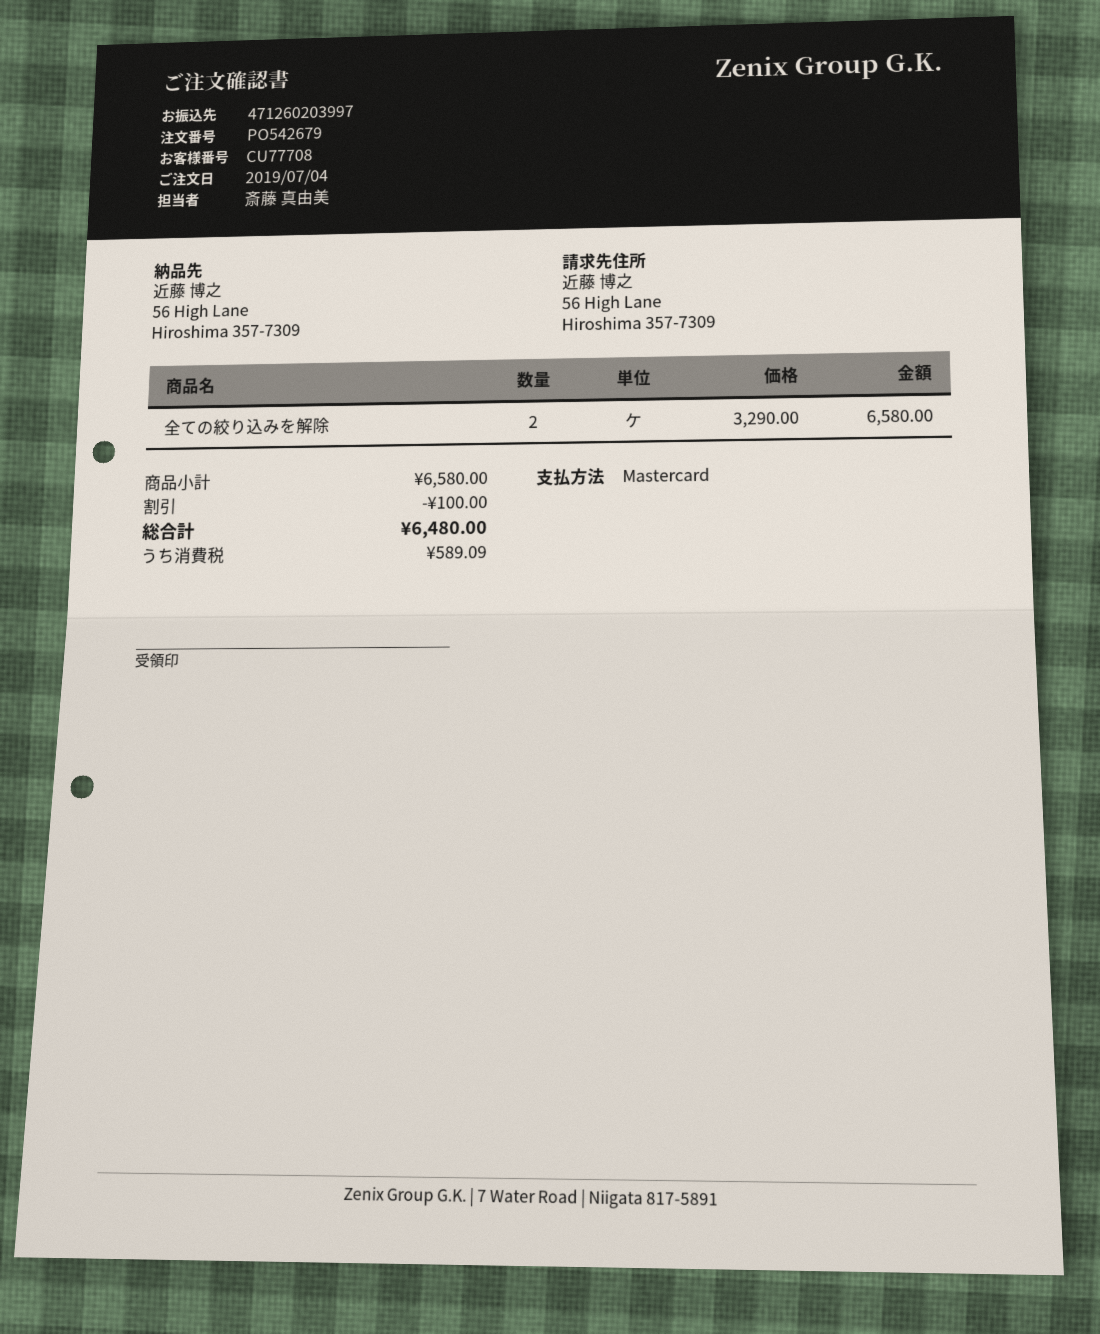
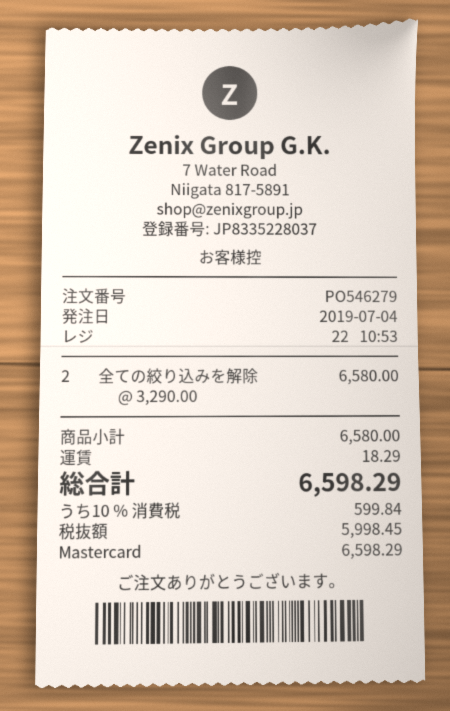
order number: PO542679 -> PO546279
discount: 100.00 -> none
shipping: none -> 18.29
tax: 589.09 -> 599.84
total: 6480.00 -> 6598.29

